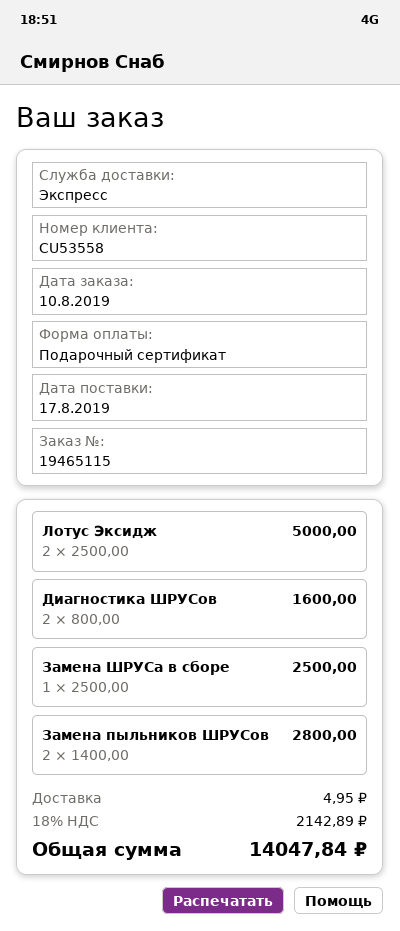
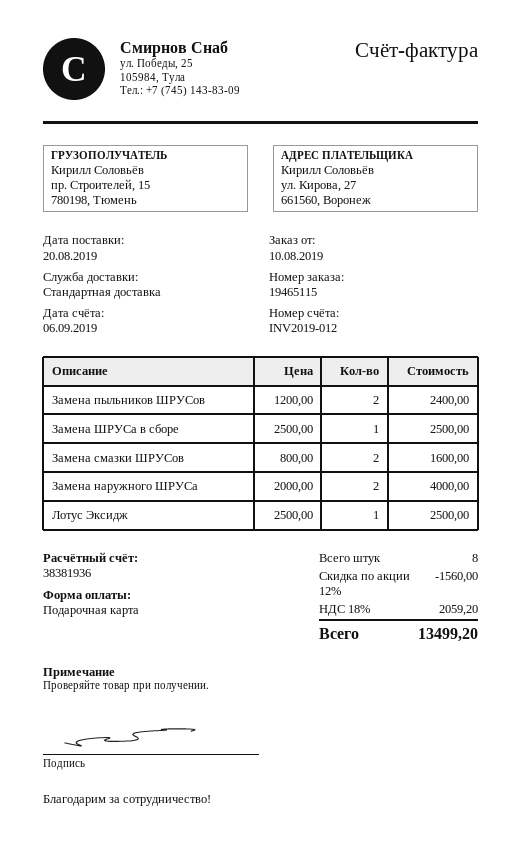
delivery date: 2019-08-17 -> 2019-08-20
shipping method: express -> standard
Лотус Эксидж: 2 x 2500.00 = 5000.00 -> 1 x 2500.00 = 2500.00
Диагностика ШРУСов: 2 x 800.00 = 1600.00 -> none
Замена пыльников ШРУСов: 2 x 1400.00 = 2800.00 -> 2 x 1200.00 = 2400.00
Замена смазки ШРУСов: none -> 2 x 800.00 = 1600.00
Замена наружного ШРУСа: none -> 2 x 2000.00 = 4000.00
discount: none -> 12% = 1560.00
shipping: 4.95 -> none
tax: 18% = 2142.89 -> 18% = 2059.20
total: 14047.84 -> 13499.20

